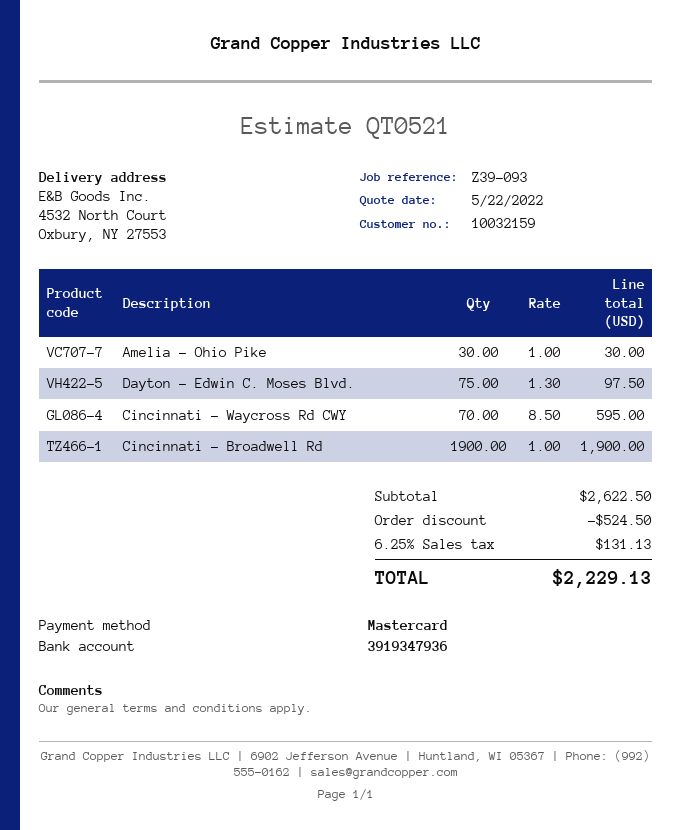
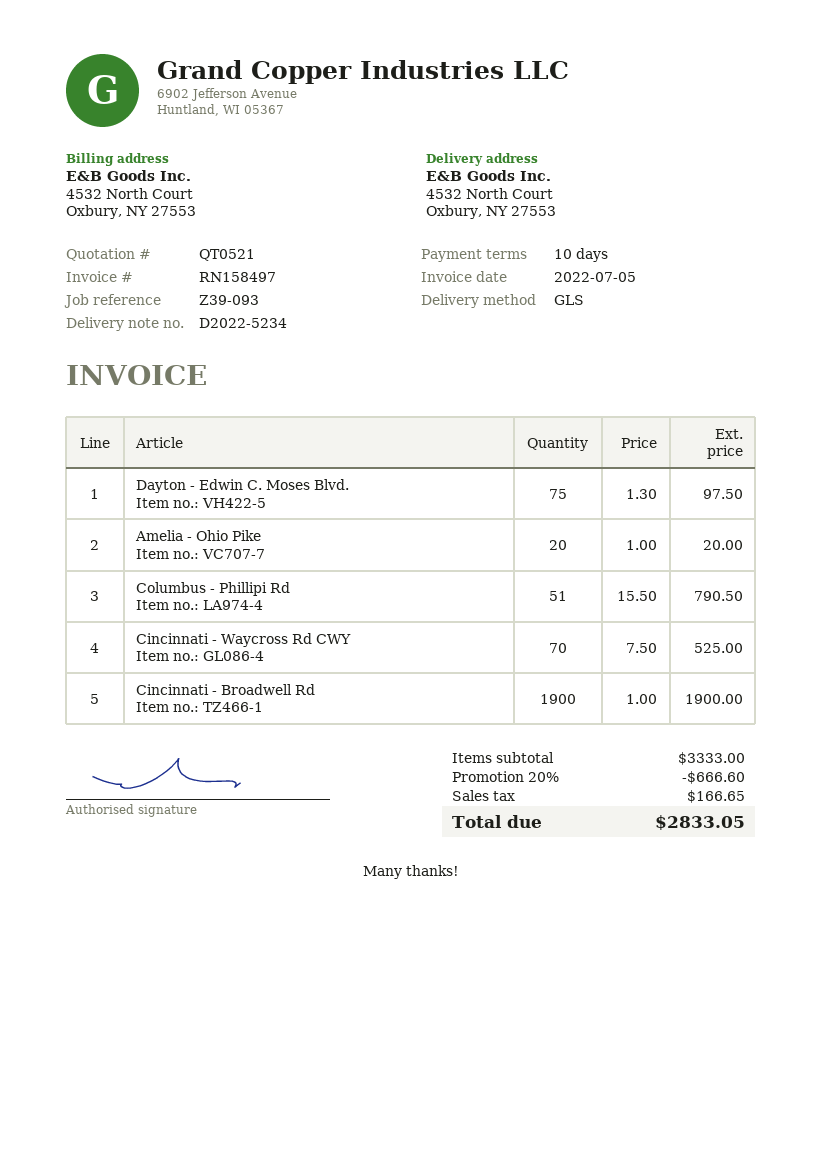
Amelia - Ohio Pike: 30 x 1.00 = 30.00 -> 20 x 1.00 = 20.00
Cincinnati - Waycross Rd CWY: 70 x 8.50 = 595.00 -> 70 x 7.50 = 525.00
Columbus - Phillipi Rd: none -> 51 x 15.50 = 790.50
subtotal: 2622.50 -> 3333.00
discount: 524.50 -> 666.60
tax: 131.13 -> 166.65
total: 2229.13 -> 2833.05

